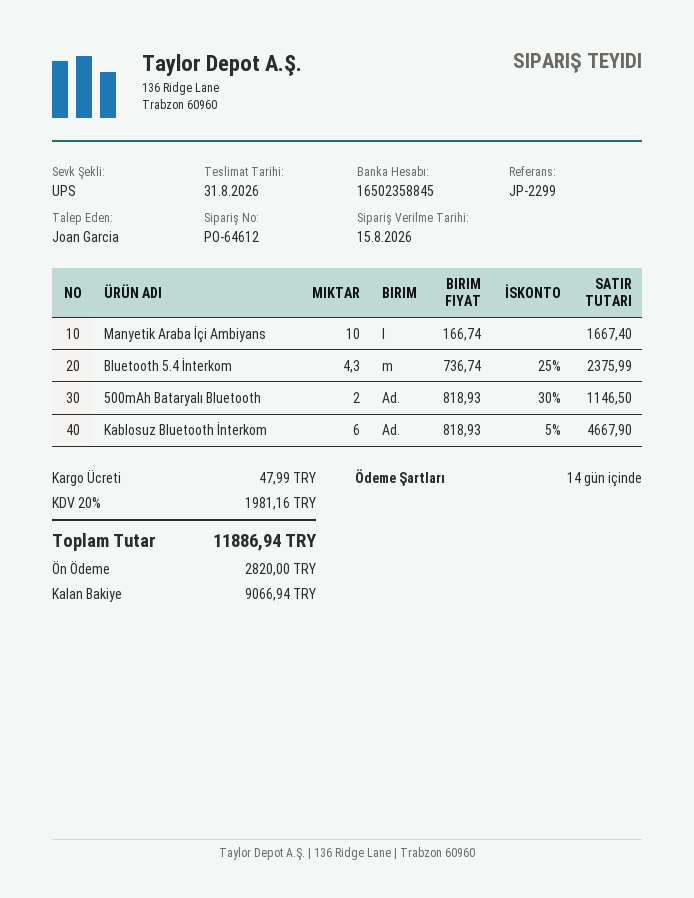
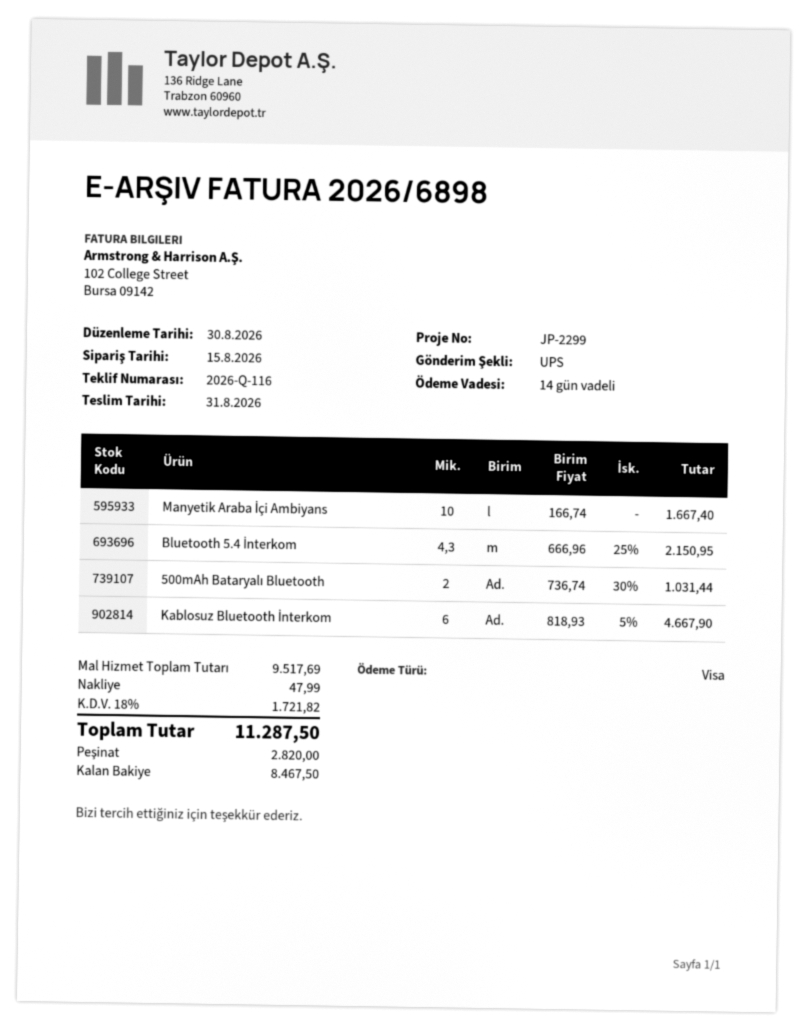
Bluetooth 5.4 İnterkom: 4.3 x 736.74 - 25% = 2375.99 -> 4.3 x 666.96 - 25% = 2150.95
500mAh Bataryalı Bluetooth: 2 x 818.93 - 30% = 1146.50 -> 2 x 736.74 - 30% = 1031.44
tax: 20% = 1981.16 -> 18% = 1721.82
total: 11886.94 -> 11287.50
balance: 9066.94 -> 8467.50

